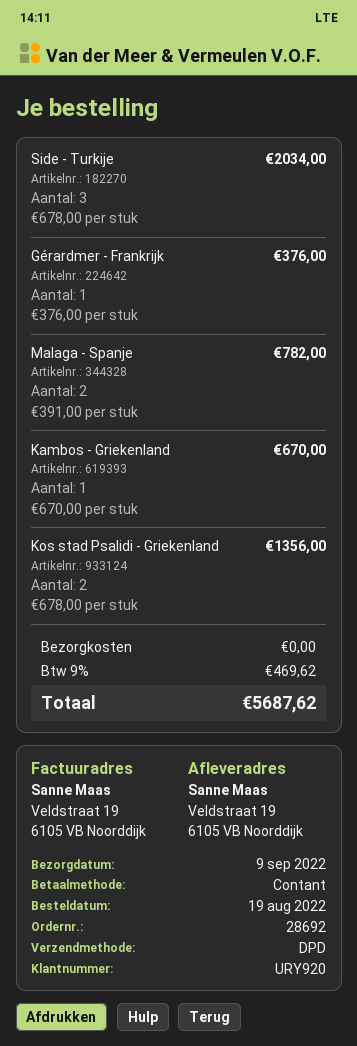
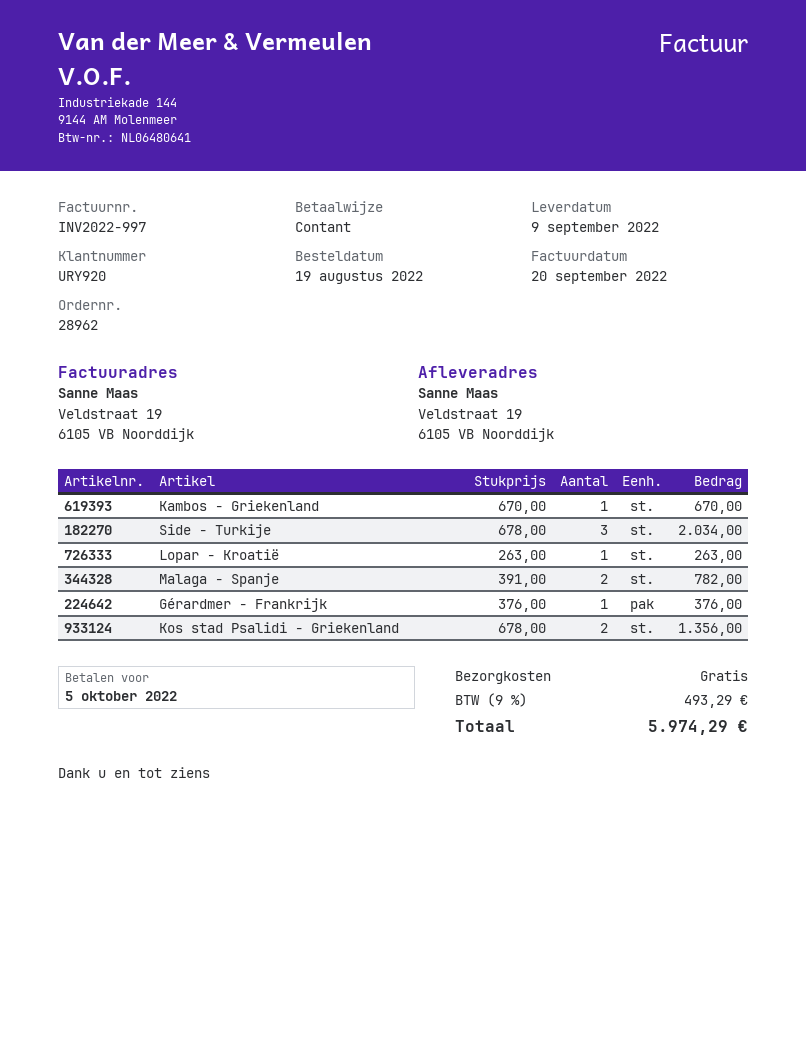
order number: 28692 -> 28962
Lopar - Kroatië: none -> 1 x 263.00 = 263.00
tax: 9% = 469.62 -> 9% = 493.29
total: 5687.62 -> 5974.29

